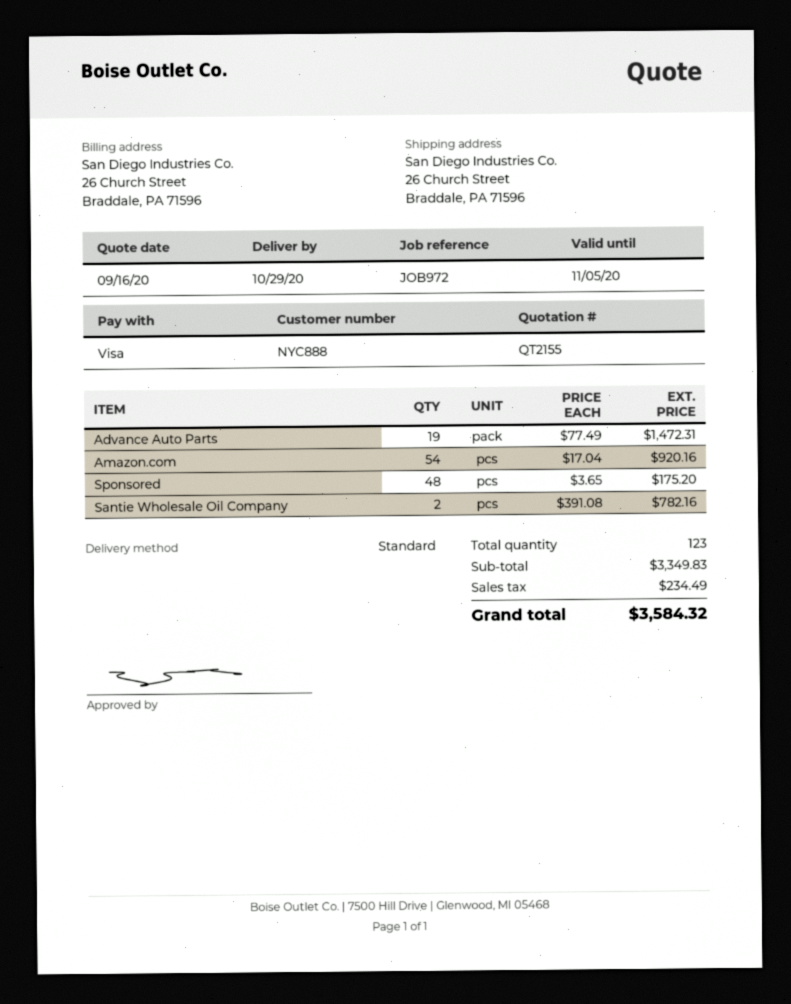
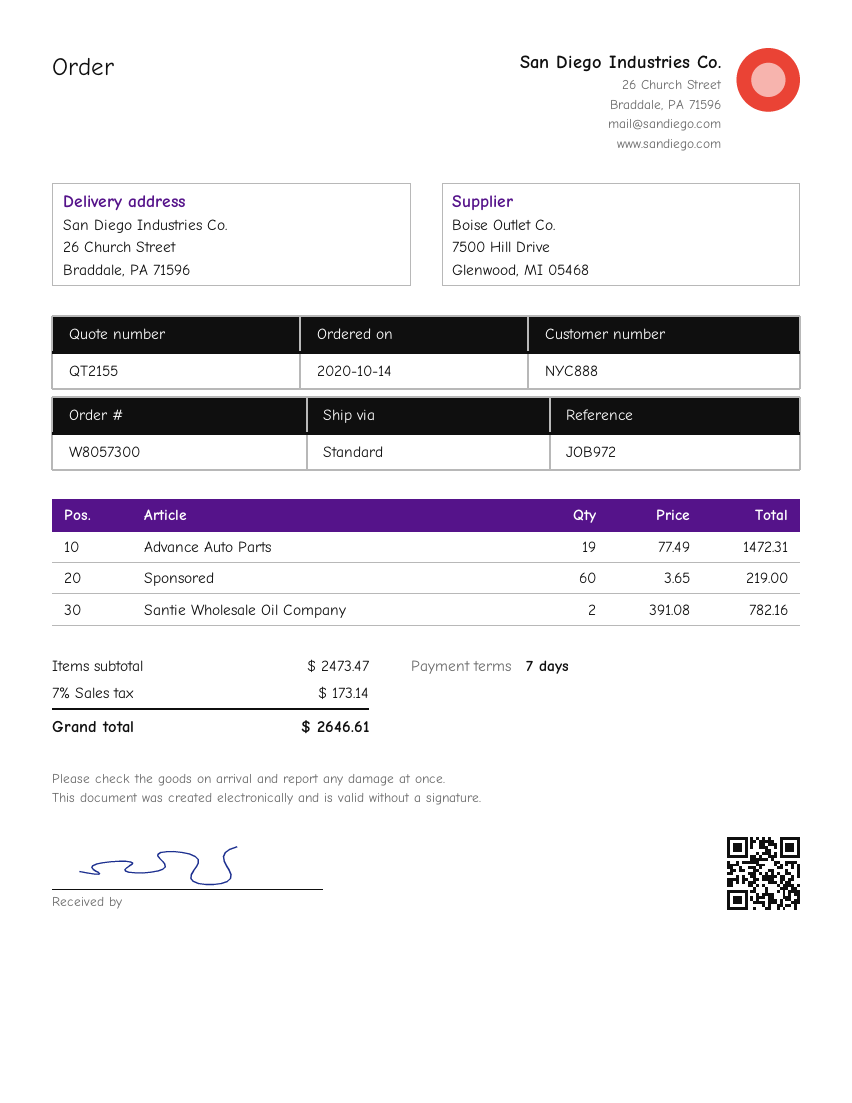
Amazon.com: 54 x 17.04 = 920.16 -> none
Sponsored: 48 x 3.65 = 175.20 -> 60 x 3.65 = 219.00
subtotal: 3349.83 -> 2473.47
tax: 234.49 -> 173.14
total: 3584.32 -> 2646.61

